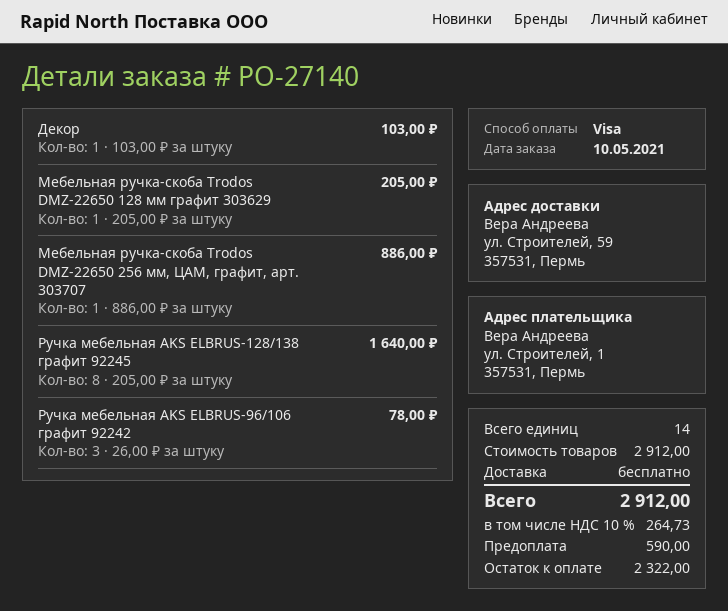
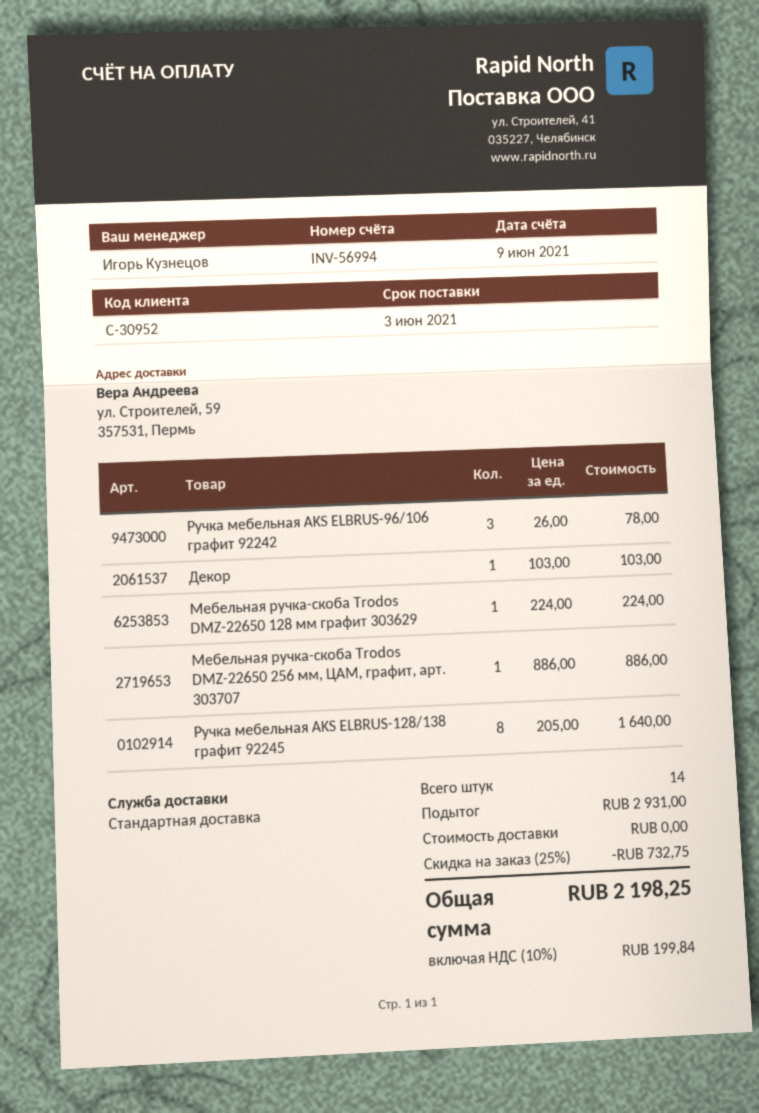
Мебельная ручка-скоба Trodos DMZ-22650 128 мм графит 303629: 1 x 205.00 = 205.00 -> 1 x 224.00 = 224.00
subtotal: 2912.00 -> 2931.00
discount: none -> 25% = 732.75
tax: 10% = 264.73 -> 10% = 199.84
total: 2912.00 -> 2198.25

